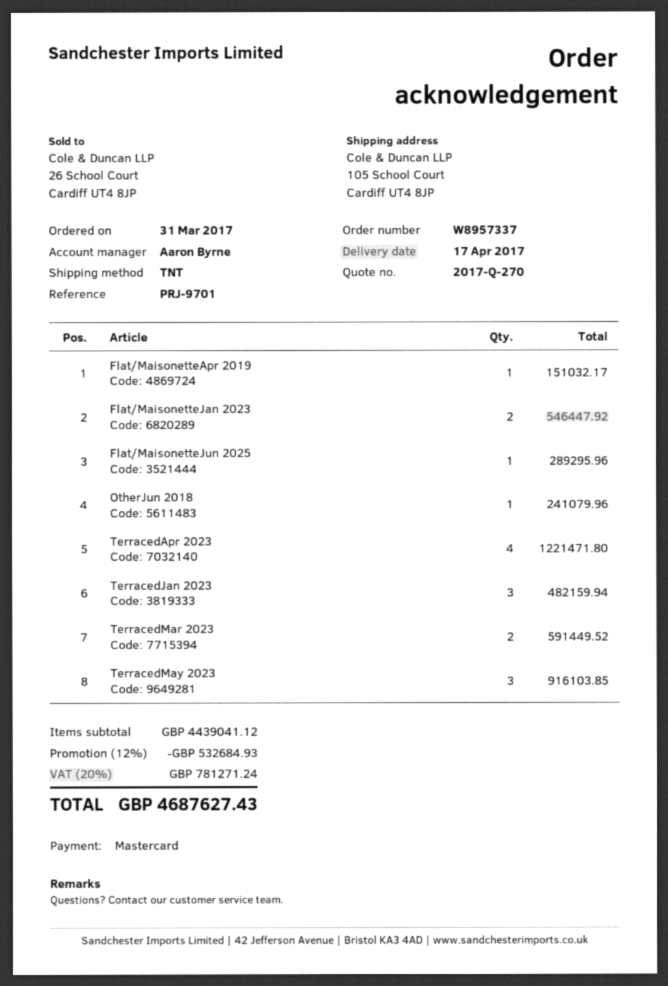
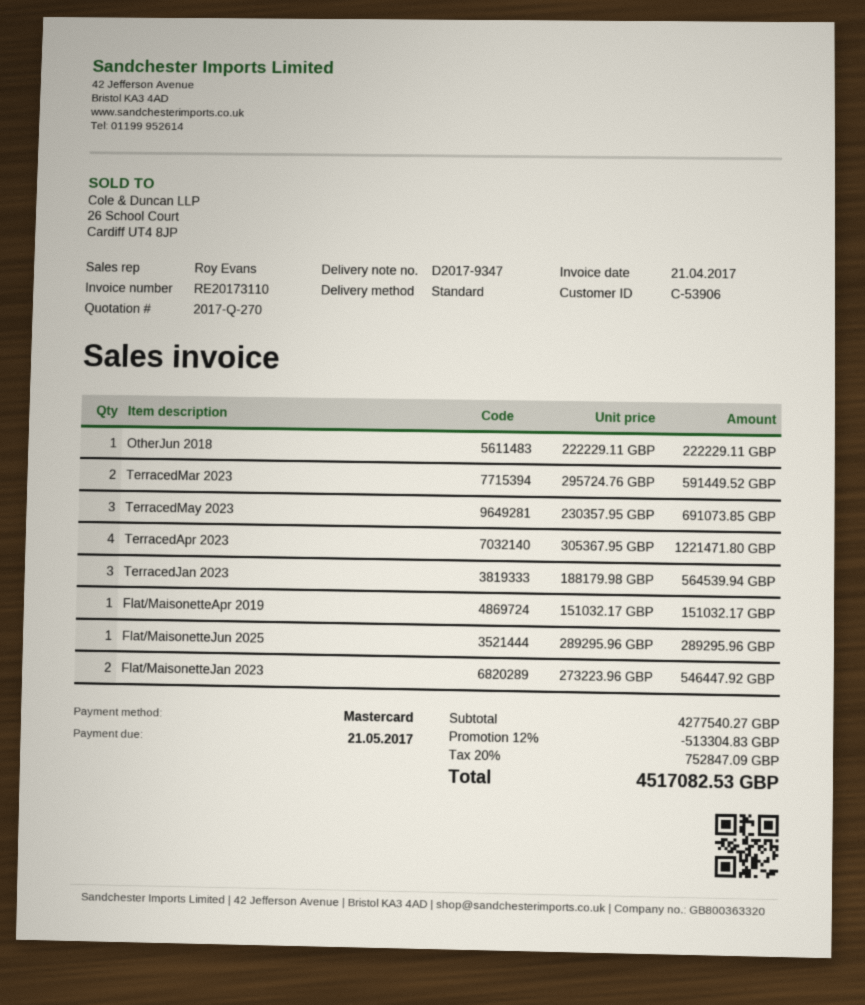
sales rep: Aaron Byrne -> Roy Evans
shipping method: TNT -> standard
OtherJun 2018: 1 for 241079.96 -> 1 for 222229.11
TerracedJan 2023: 3 for 482159.94 -> 3 for 564539.94
TerracedMay 2023: 3 for 916103.85 -> 3 for 691073.85
subtotal: 4439041.12 -> 4277540.27
discount: 12% = 532684.93 -> 12% = 513304.83
tax: 20% = 781271.24 -> 20% = 752847.09
total: 4687627.43 -> 4517082.53

